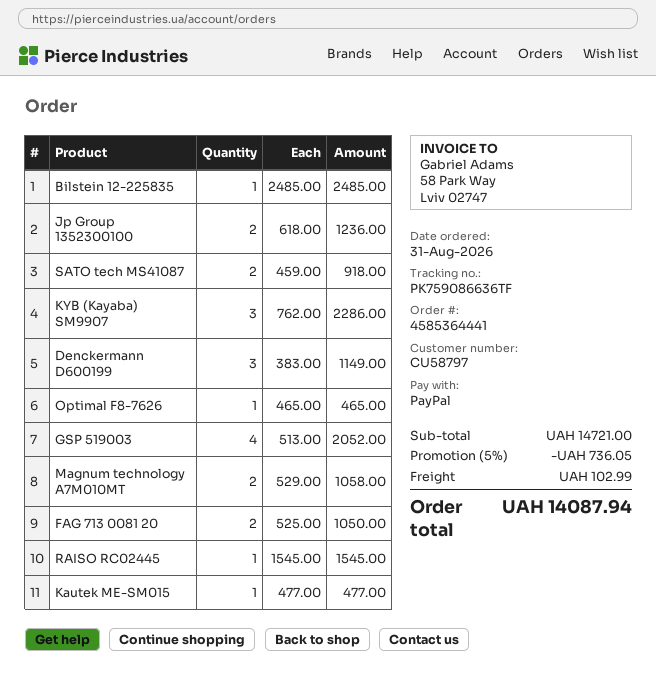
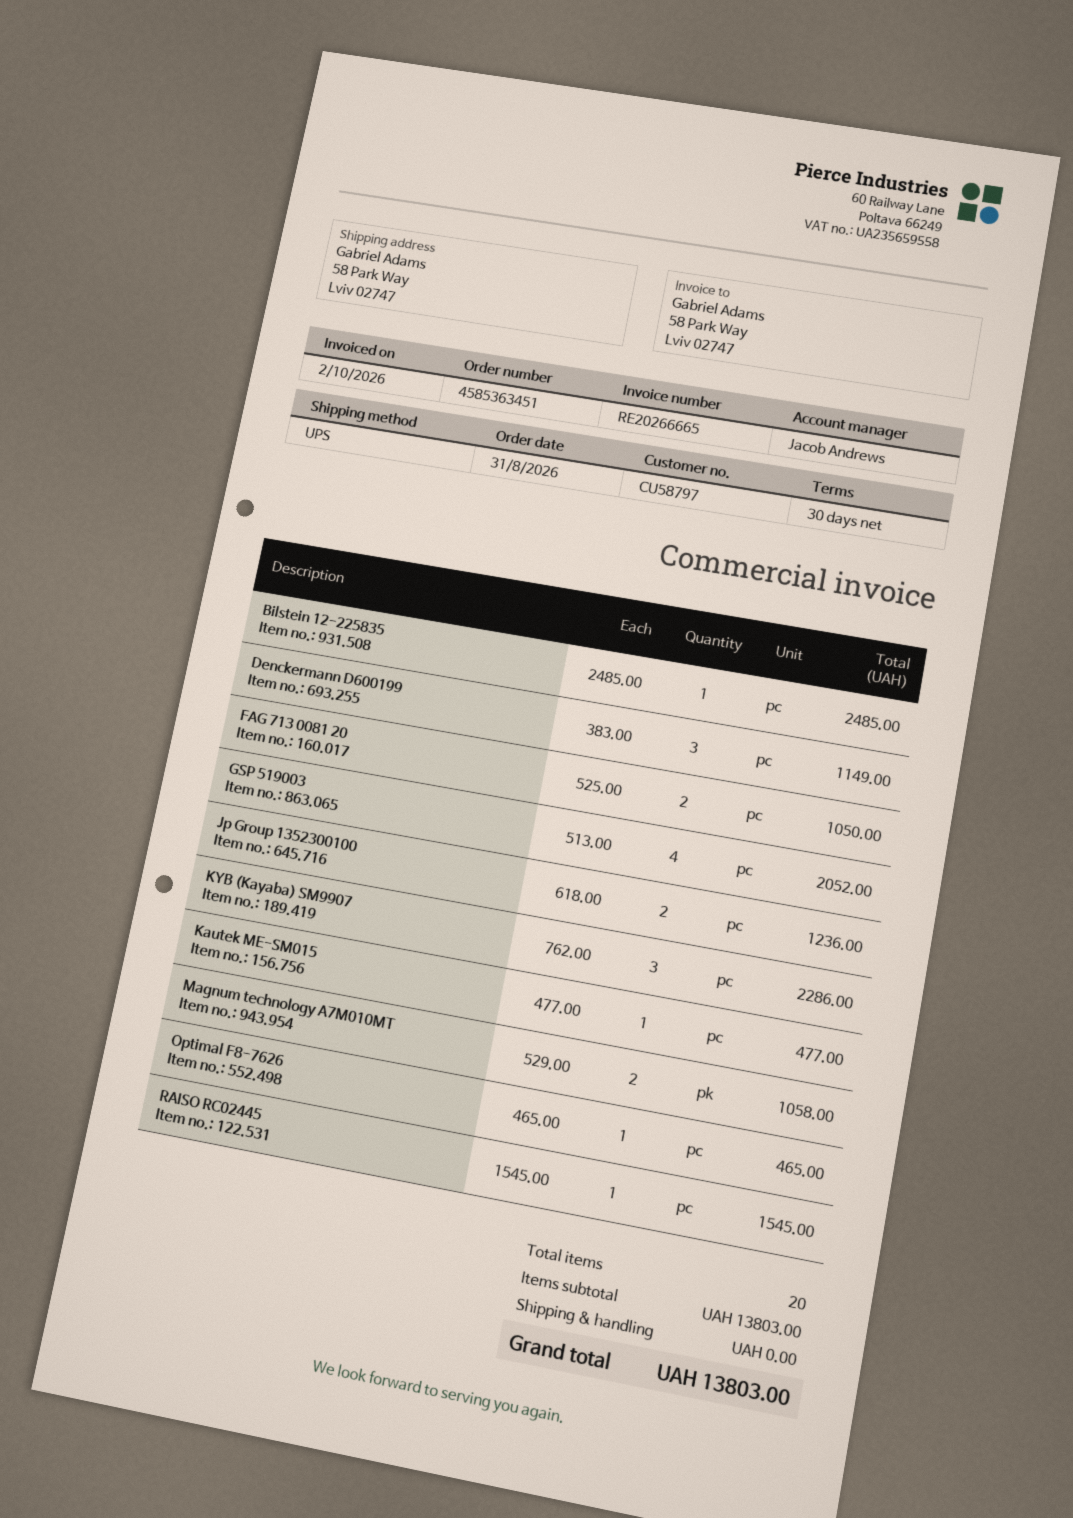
order number: 4585364441 -> 4585363451
SATO tech MS41087: 2 x 459.00 = 918.00 -> none
subtotal: 14721.00 -> 13803.00
discount: 5% = 736.05 -> none
shipping: 102.99 -> 0.00
total: 14087.94 -> 13803.00

